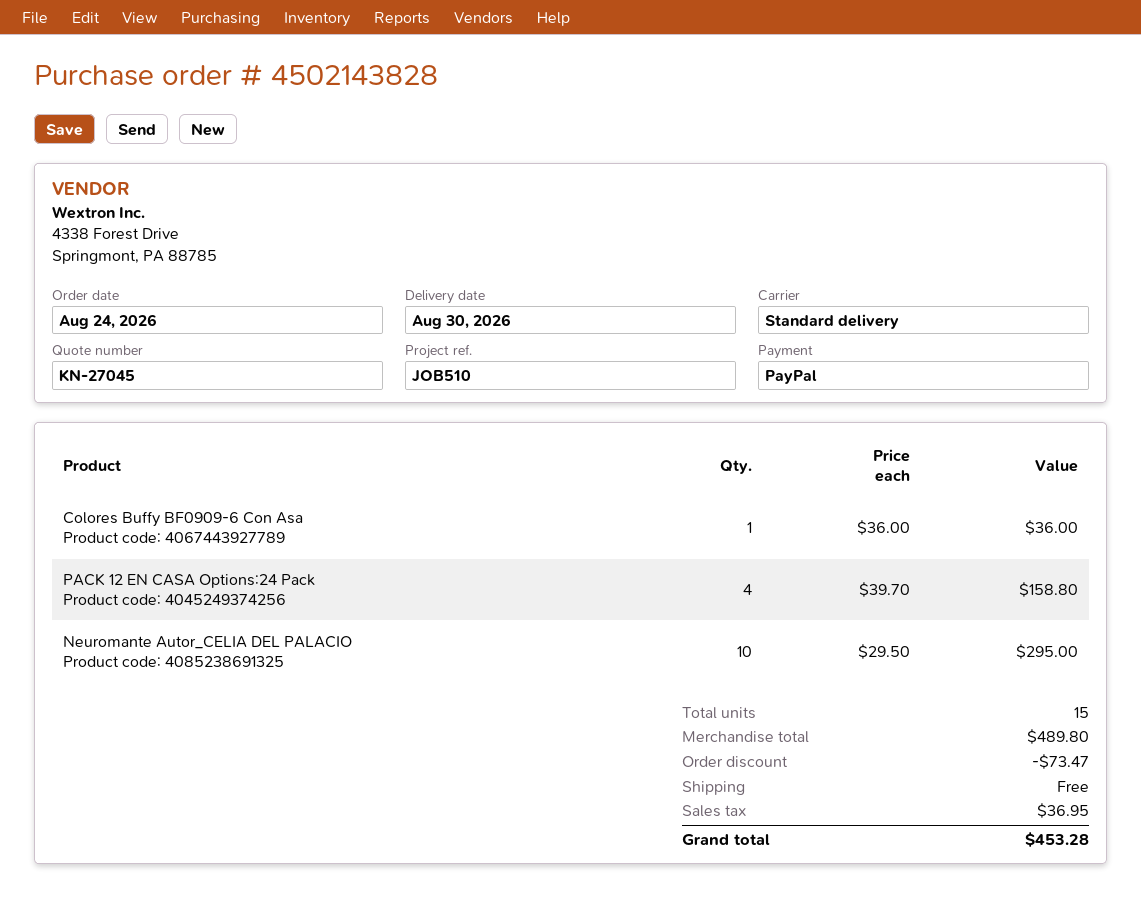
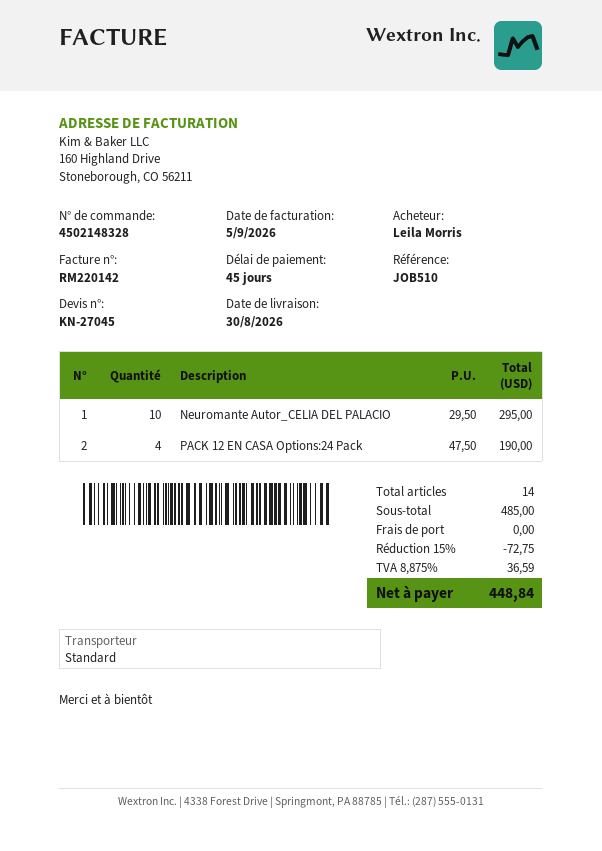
order number: 4502143828 -> 4502148328
Colores Buffy BF0909-6 Con Asa: 1 x 36.00 = 36.00 -> none
PACK 12 EN CASA Options:24 Pack: 4 x 39.70 = 158.80 -> 4 x 47.50 = 190.00
total quantity: 15 -> 14
subtotal: 489.80 -> 485.00
discount: 73.47 -> 72.75
tax: 36.95 -> 36.59
total: 453.28 -> 448.84

